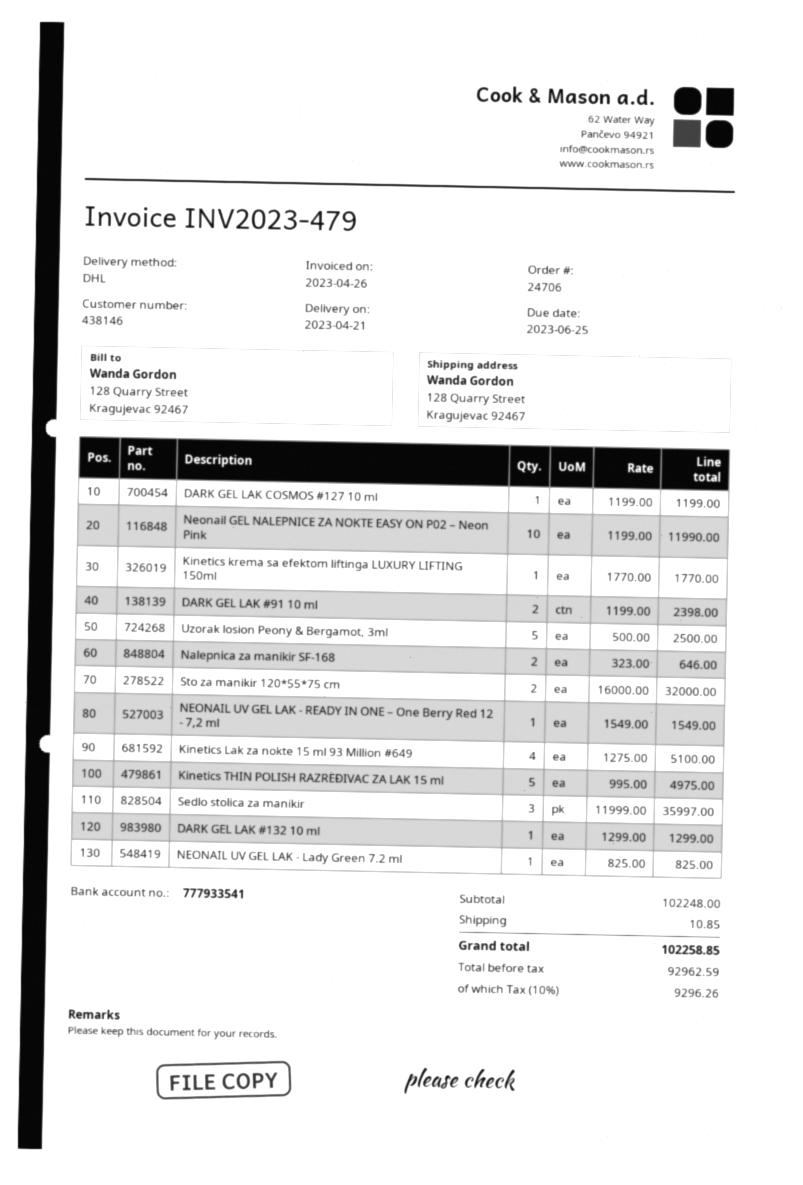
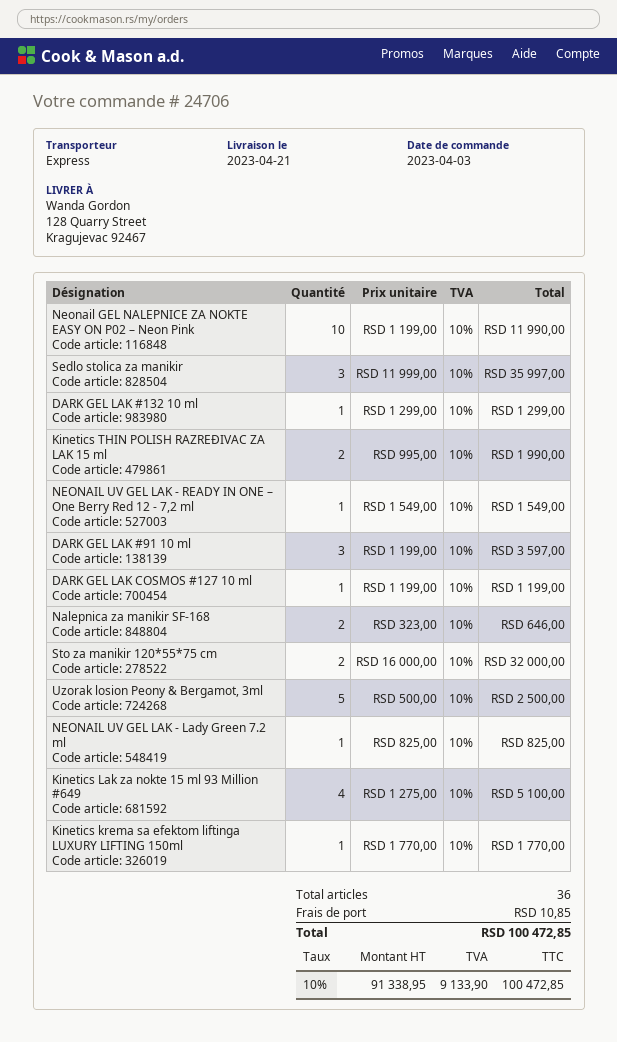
shipping method: DHL -> express
DARK GEL LAK #91 10 ml: 2 x 1199.00 = 2398.00 -> 3 x 1199.00 = 3597.00
Kinetics THIN POLISH RAZREĐIVAC ZA LAK 15 ml: 5 x 995.00 = 4975.00 -> 2 x 995.00 = 1990.00
net: 92962.59 -> 91338.95
tax: 10% = 9296.26 -> 10% = 9133.90
total: 102258.85 -> 100472.85

